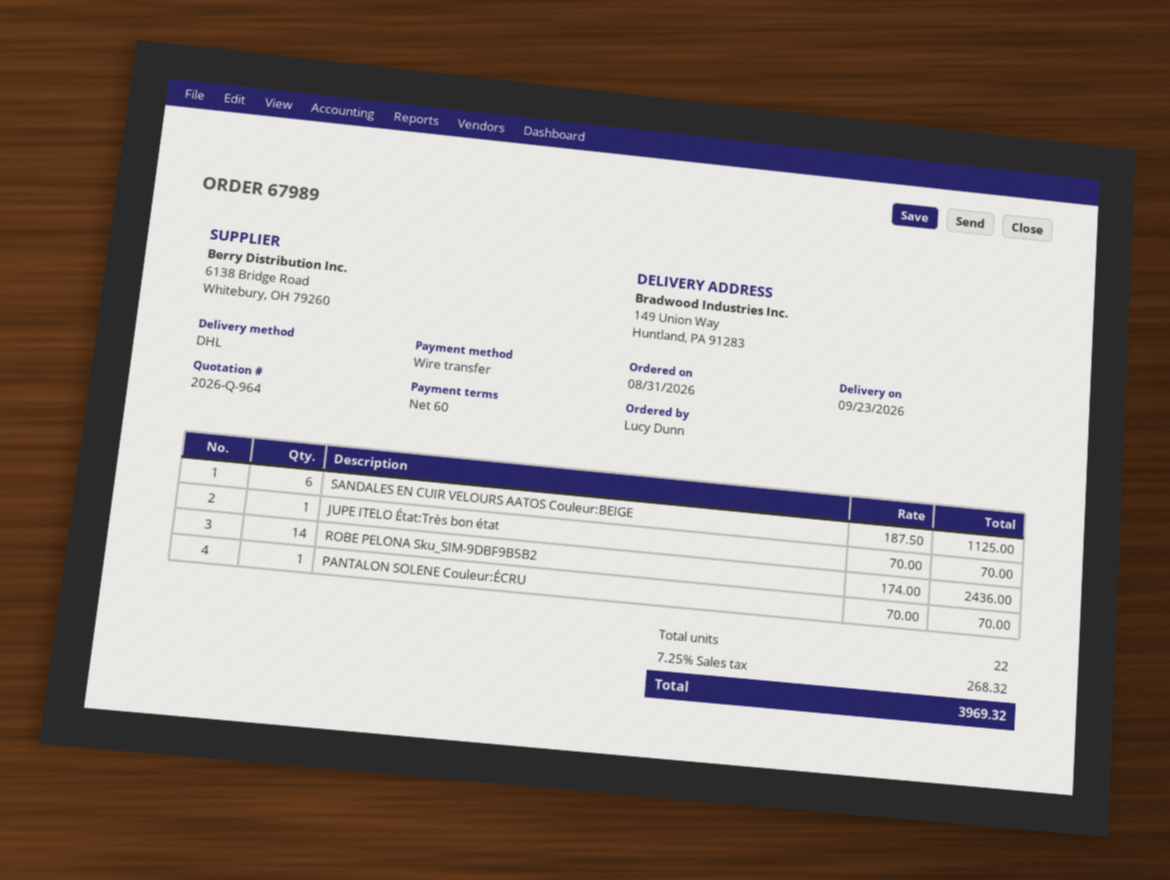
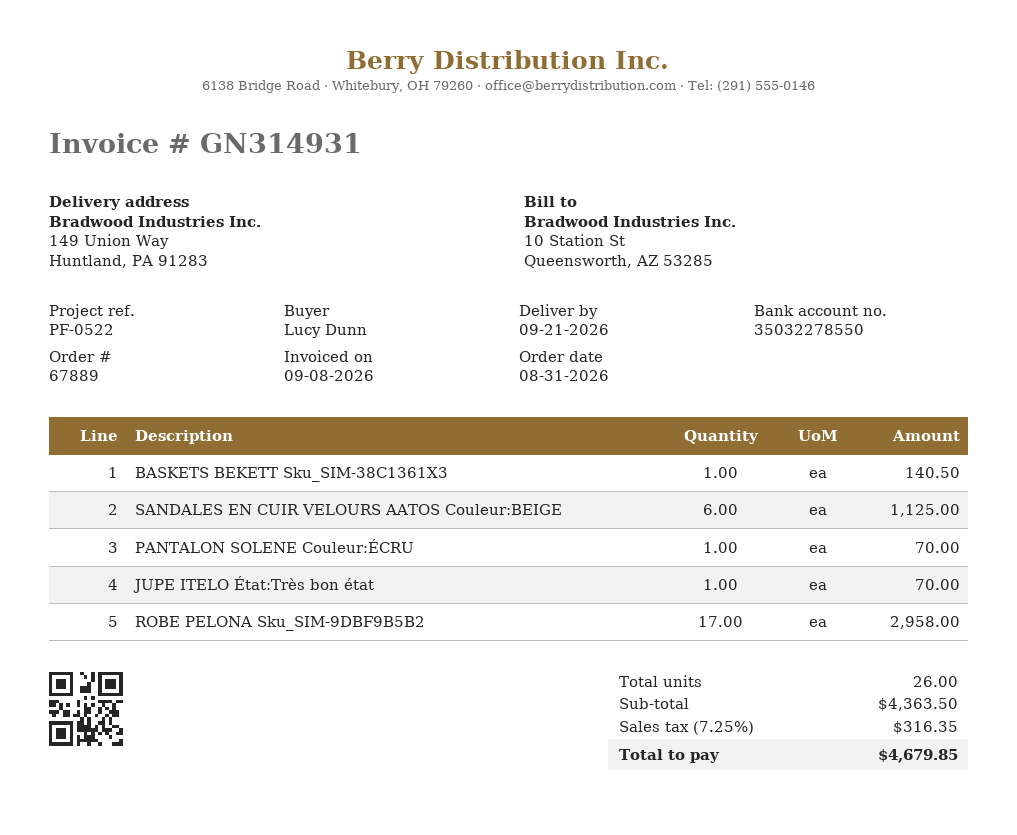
order number: 67989 -> 67889
delivery date: 2026-09-23 -> 2026-09-21
ROBE PELONA Sku_SIM-9DBF9B5B2: 14 for 2436.00 -> 17 for 2958.00
BASKETS BEKETT Sku_SIM-38C1361X3: none -> 1 for 140.50
total quantity: 22 -> 26
tax: 7.25% = 268.32 -> 7.25% = 316.35
total: 3969.32 -> 4679.85

